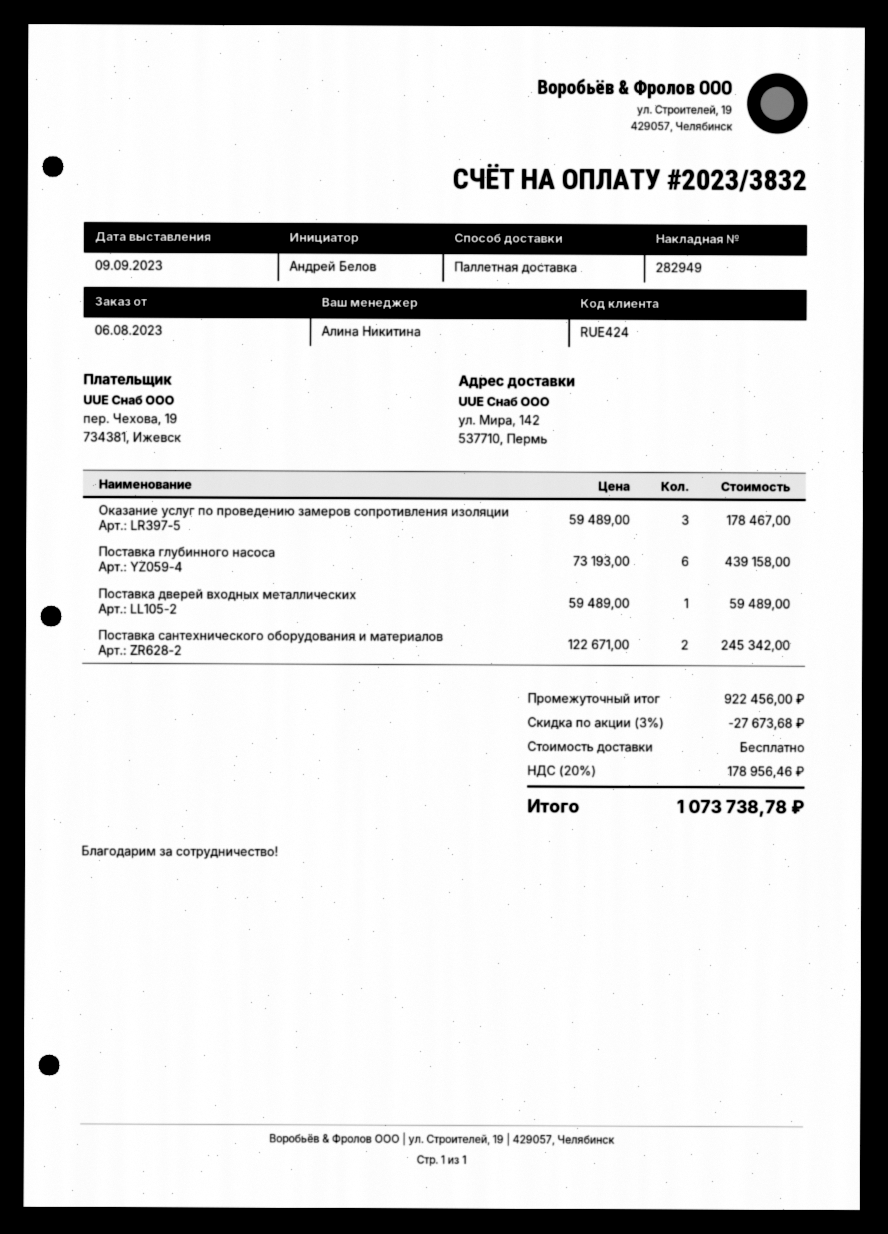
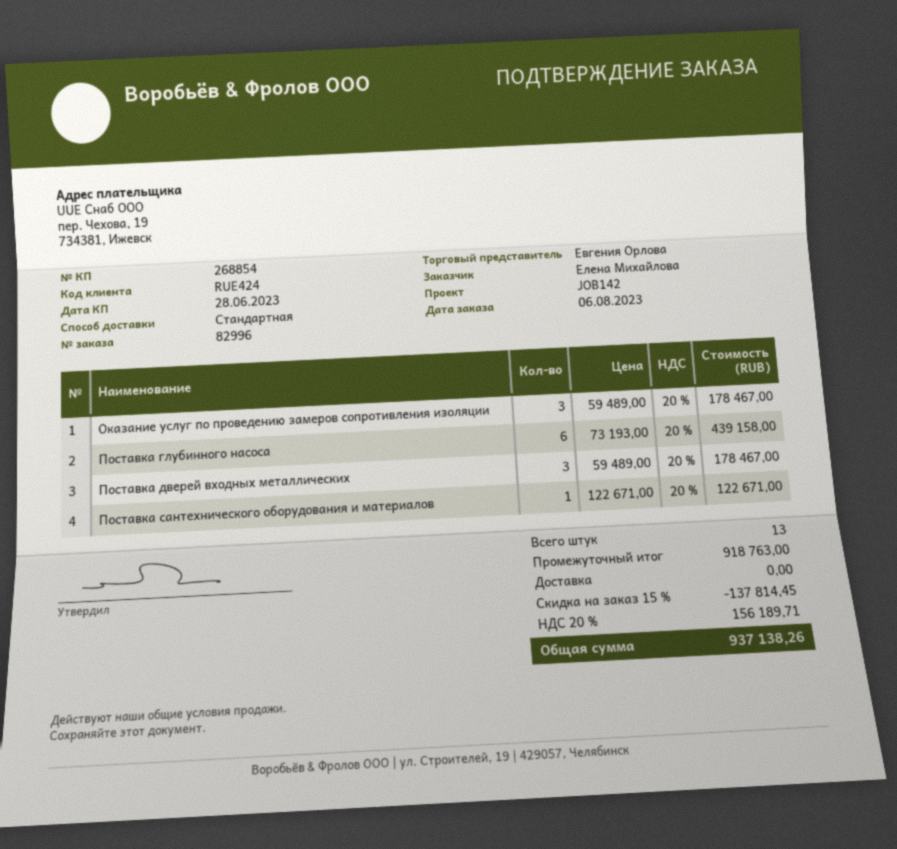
ordered by: Андрей Белов -> Елена Михайлова
sales rep: Алина Никитина -> Евгения Орлова
shipping method: pallet freight -> standard
Поставка дверей входных металлических: 1 x 59489.00 = 59489.00 -> 3 x 59489.00 = 178467.00
Поставка сантехнического оборудования и материалов: 2 x 122671.00 = 245342.00 -> 1 x 122671.00 = 122671.00
subtotal: 922456.00 -> 918763.00
discount: 3% = 27673.68 -> 15% = 137814.45
tax: 20% = 178956.46 -> 20% = 156189.71
total: 1073738.78 -> 937138.26

